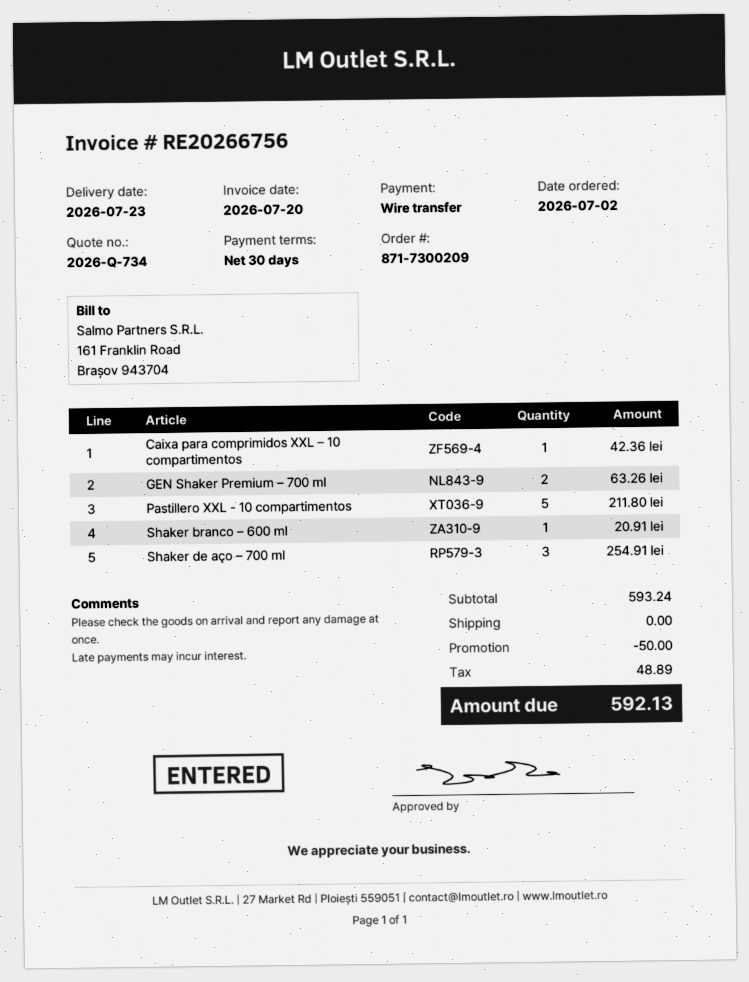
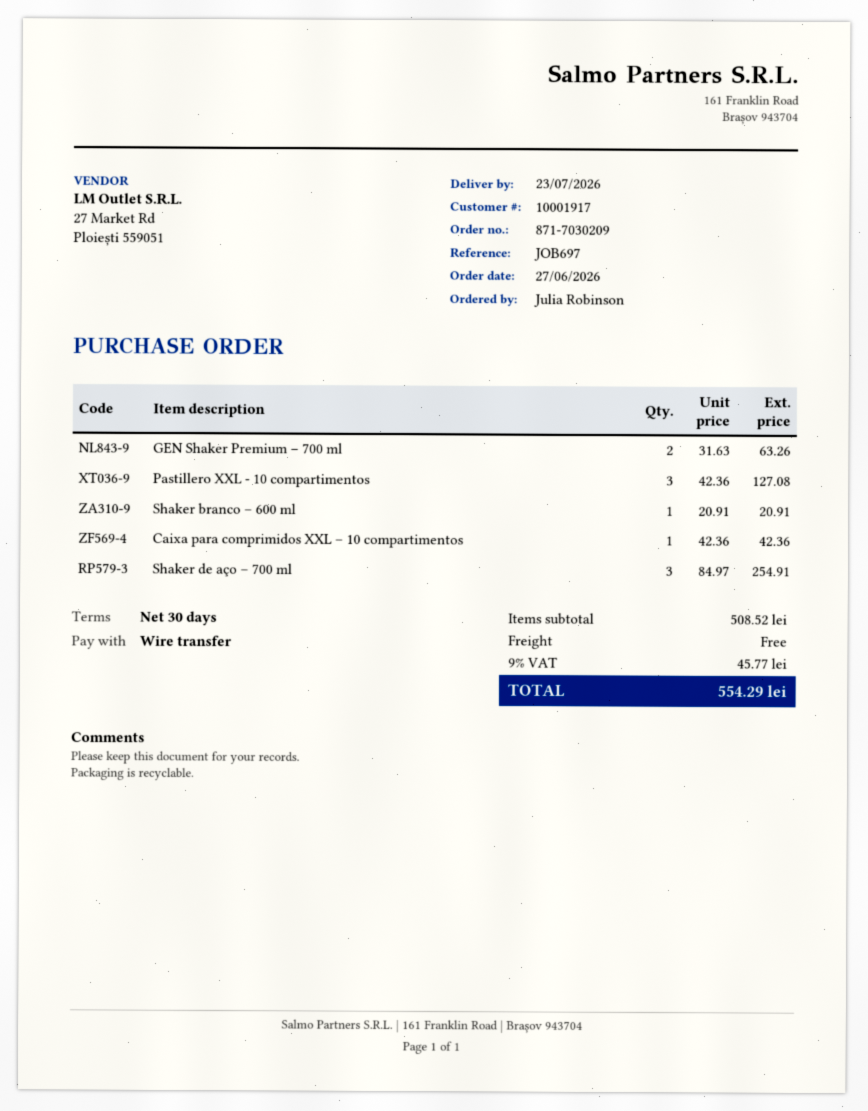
order number: 871-7300209 -> 871-7030209
order date: 2026-07-02 -> 2026-06-27
Pastillero XXL - 10 compartimentos: 5 for 211.80 -> 3 for 127.08
subtotal: 593.24 -> 508.52
discount: 50.00 -> none
tax: 48.89 -> 45.77
total: 592.13 -> 554.29

